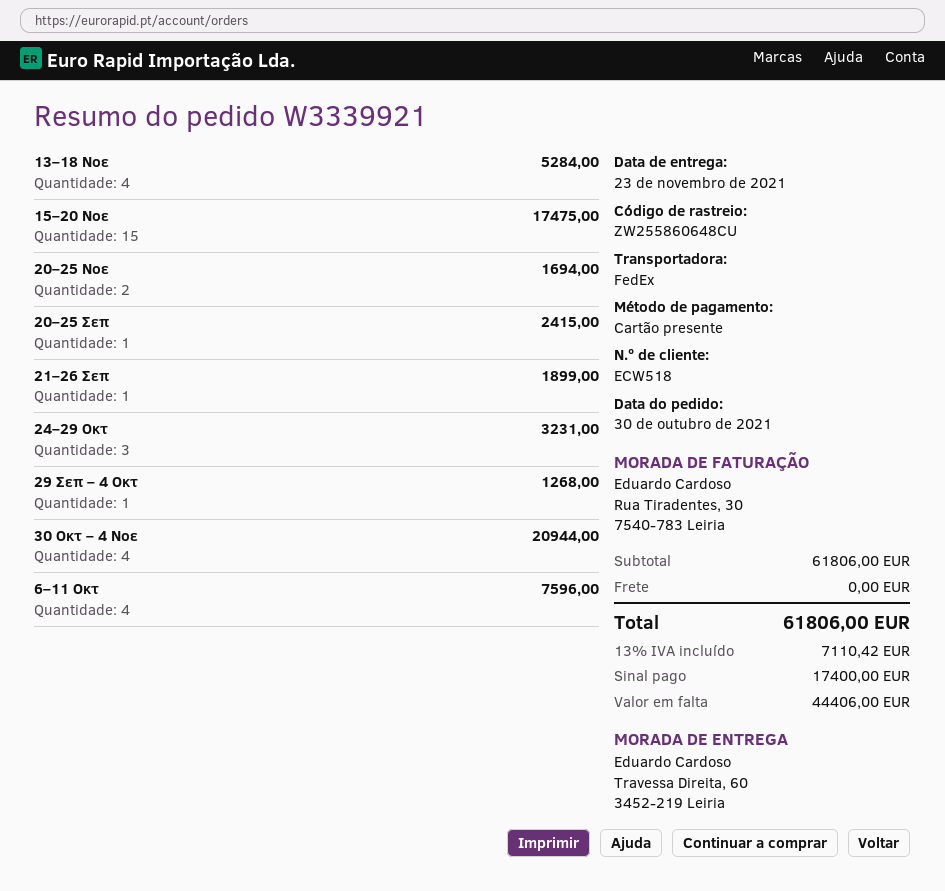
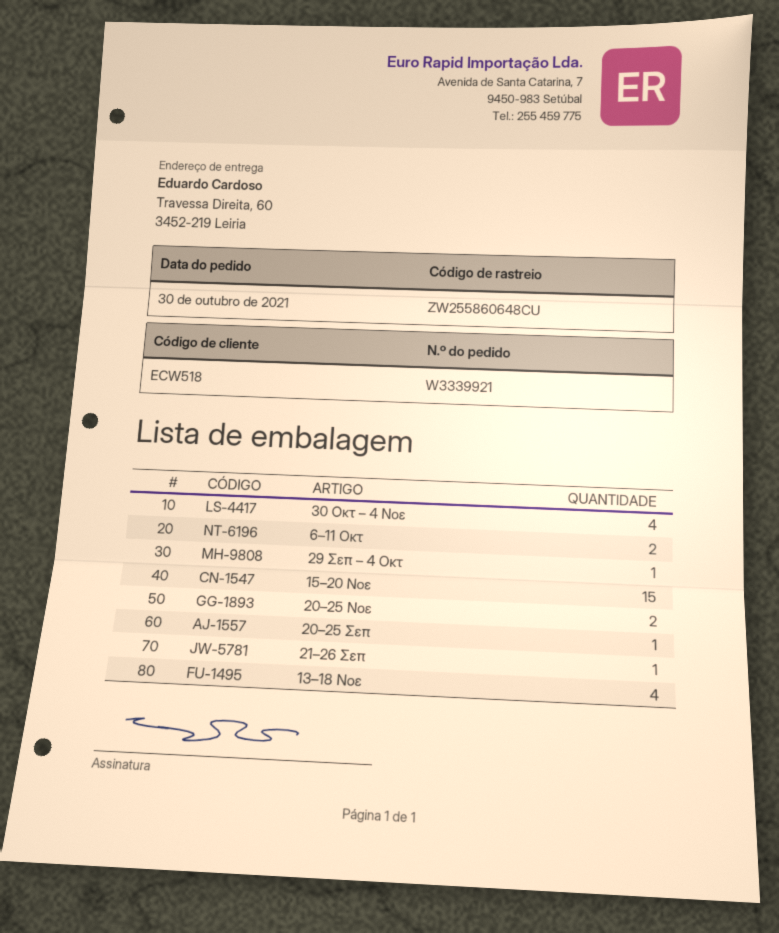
24–29 Οκτ: 3 -> none
6–11 Οκτ: 4 -> 2

